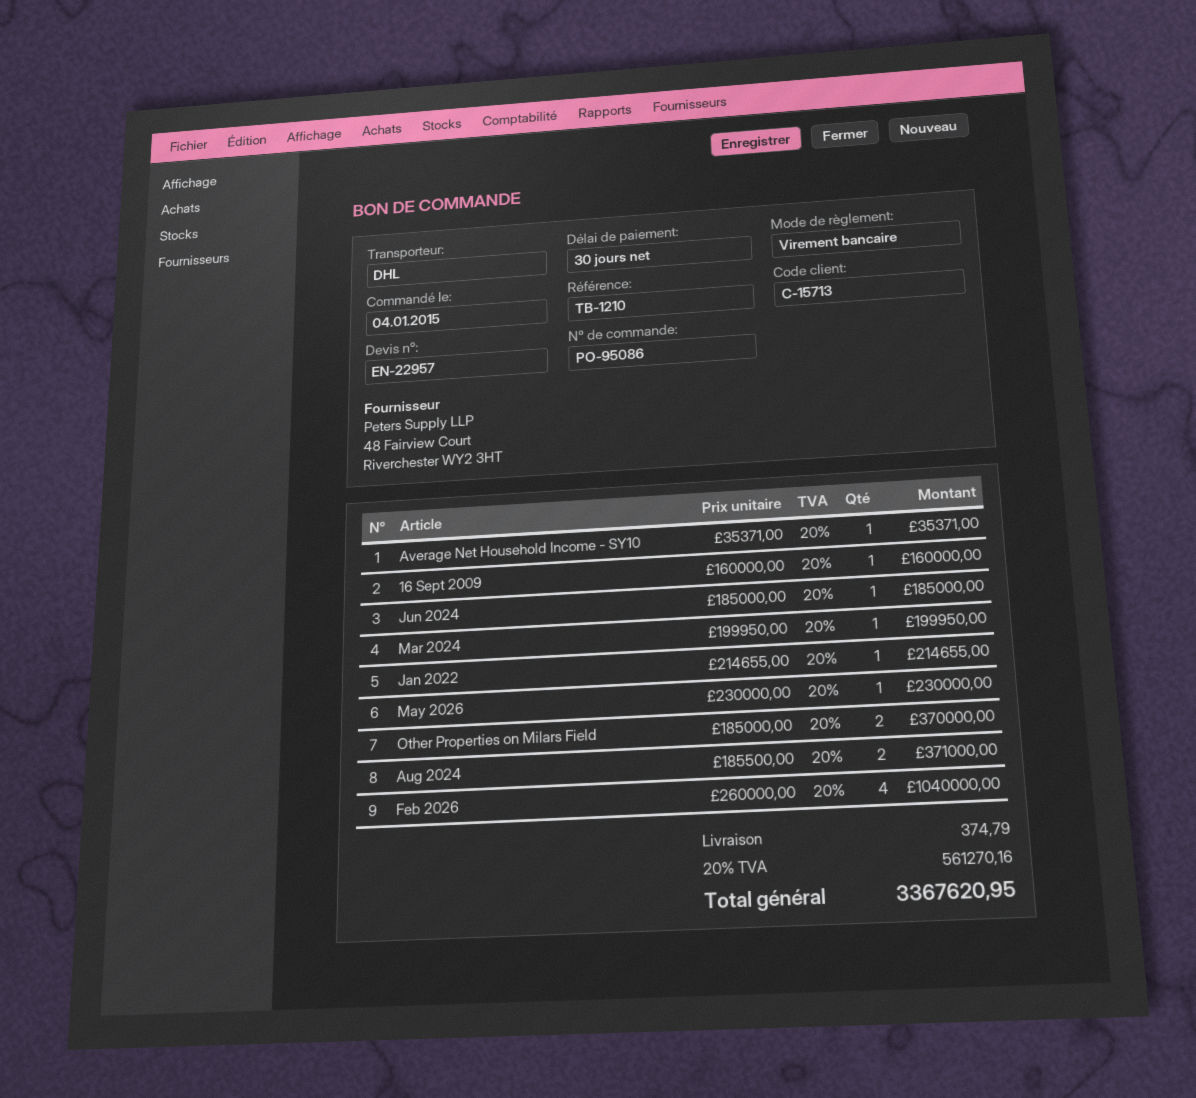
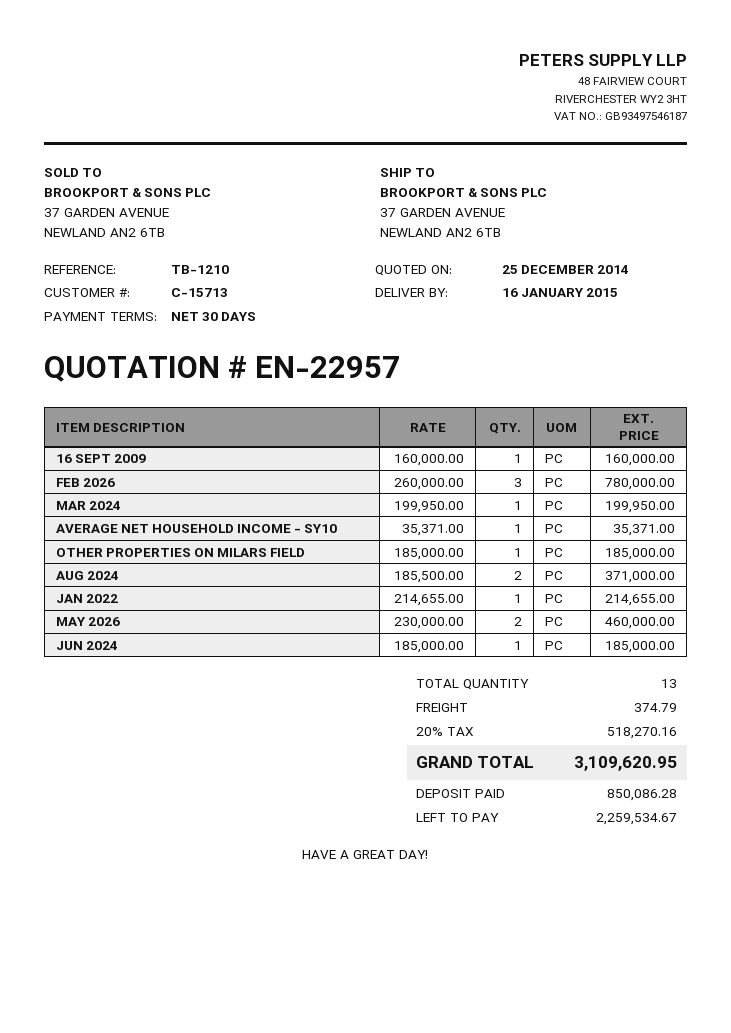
May 2026: 1 x 230000.00 = 230000.00 -> 2 x 230000.00 = 460000.00
Other Properties on Milars Field: 2 x 185000.00 = 370000.00 -> 1 x 185000.00 = 185000.00
Feb 2026: 4 x 260000.00 = 1040000.00 -> 3 x 260000.00 = 780000.00
tax: 20% = 561270.16 -> 20% = 518270.16
total: 3367620.95 -> 3109620.95

